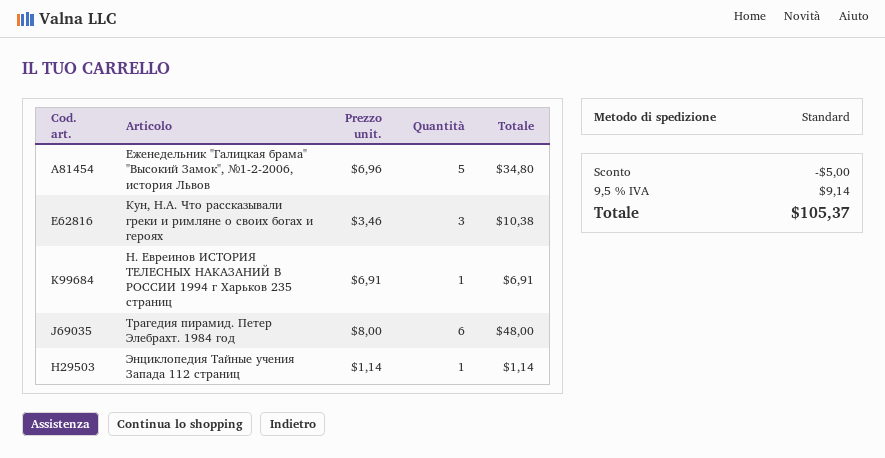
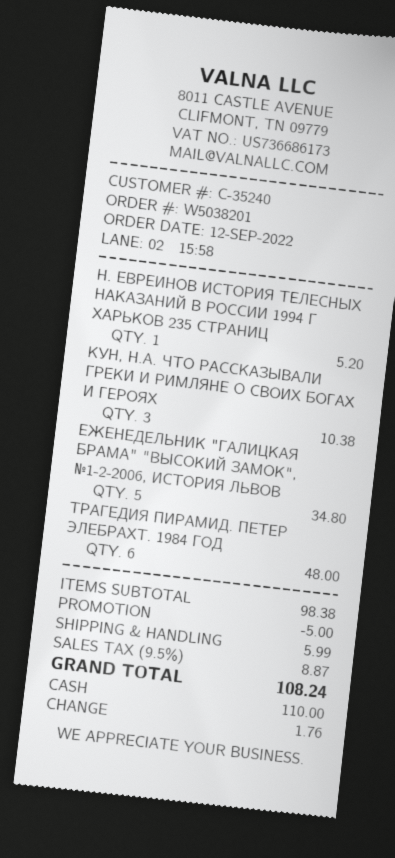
Н. Евреинов ИСТОРИЯ ТЕЛЕСНЫХ НАКАЗАНИЙ В РОССИИ 1994 г Харьков 235 страниц: 1 for 6.91 -> 1 for 5.20
Энциклопедия Тайные учения Запада 112 страниц: 1 for 1.14 -> none
shipping: none -> 5.99
tax: 9.5% = 9.14 -> 9.5% = 8.87
total: 105.37 -> 108.24

